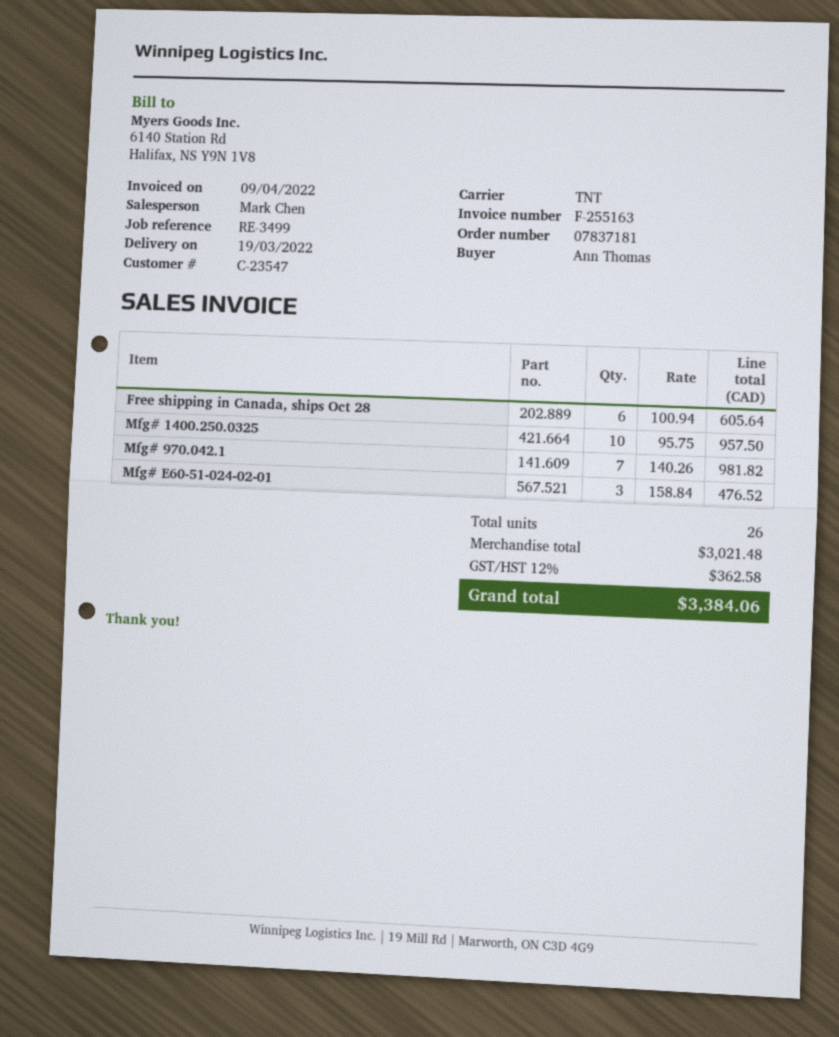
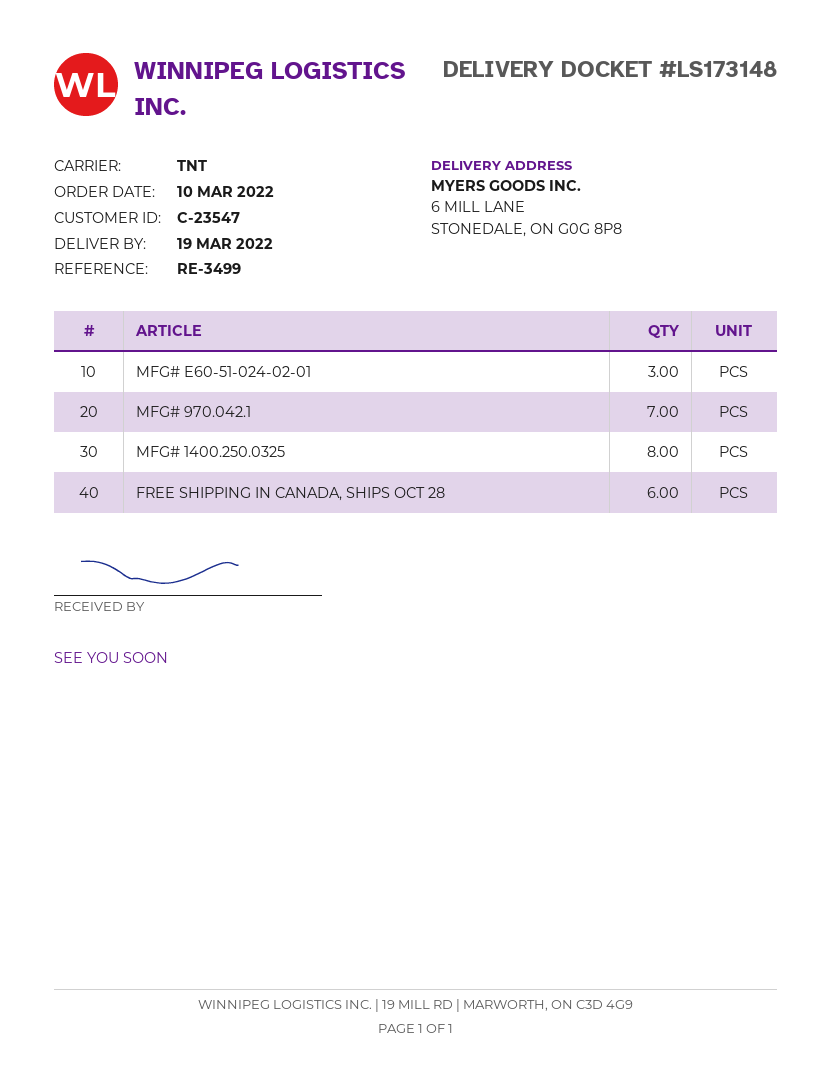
Mfg# 1400.250.0325: 10 -> 8

